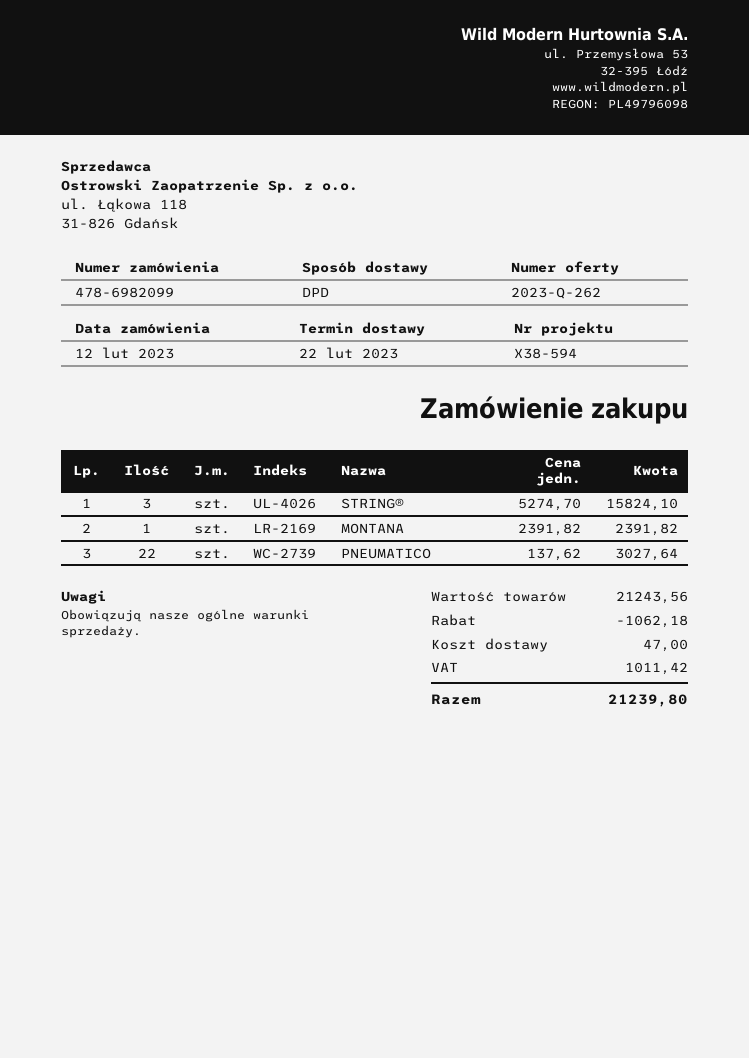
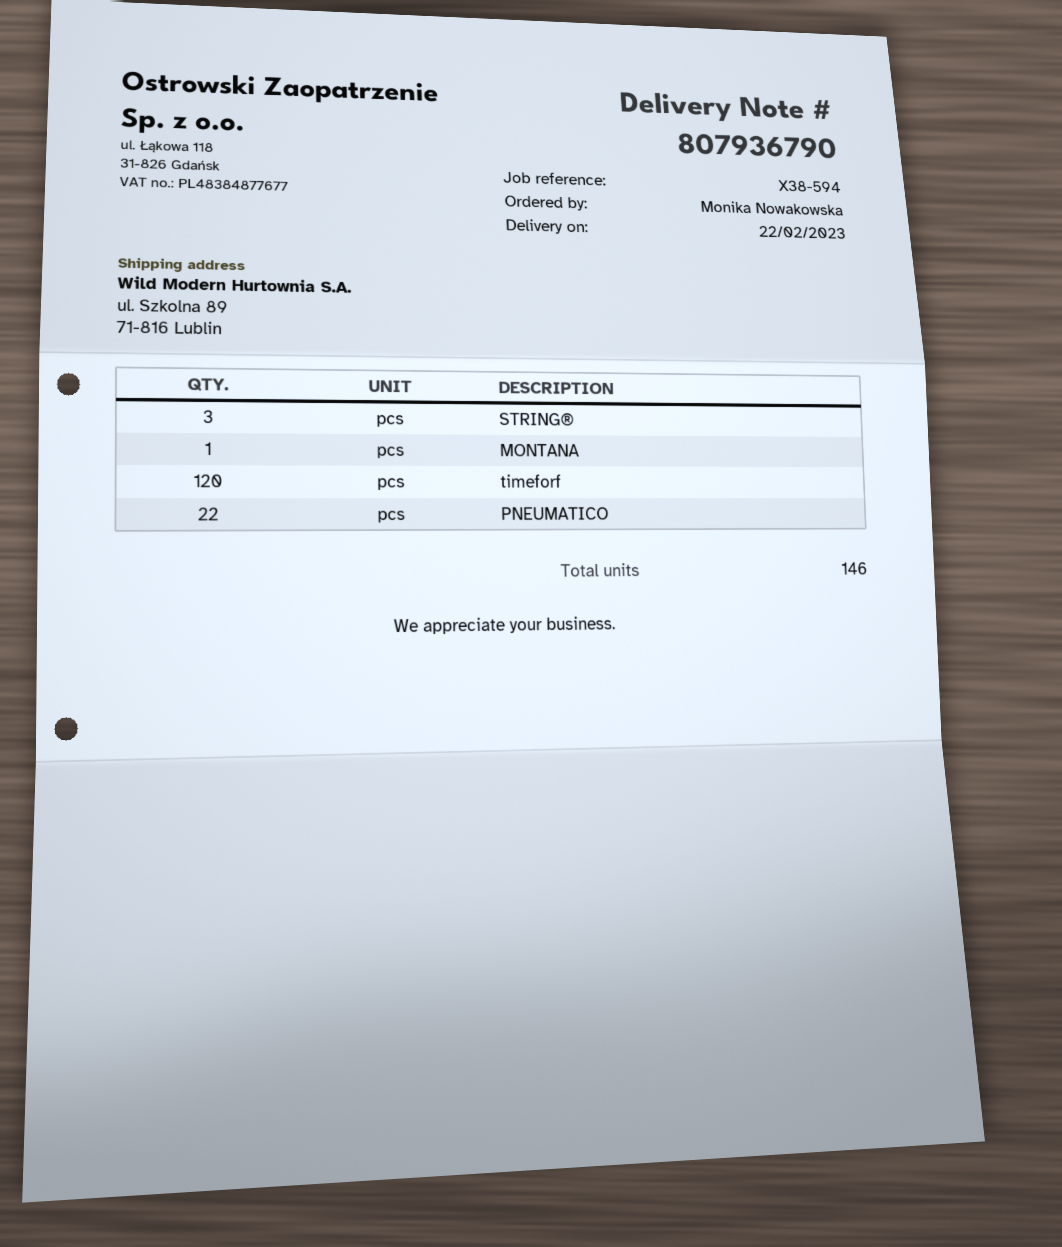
timeforf: none -> 120

